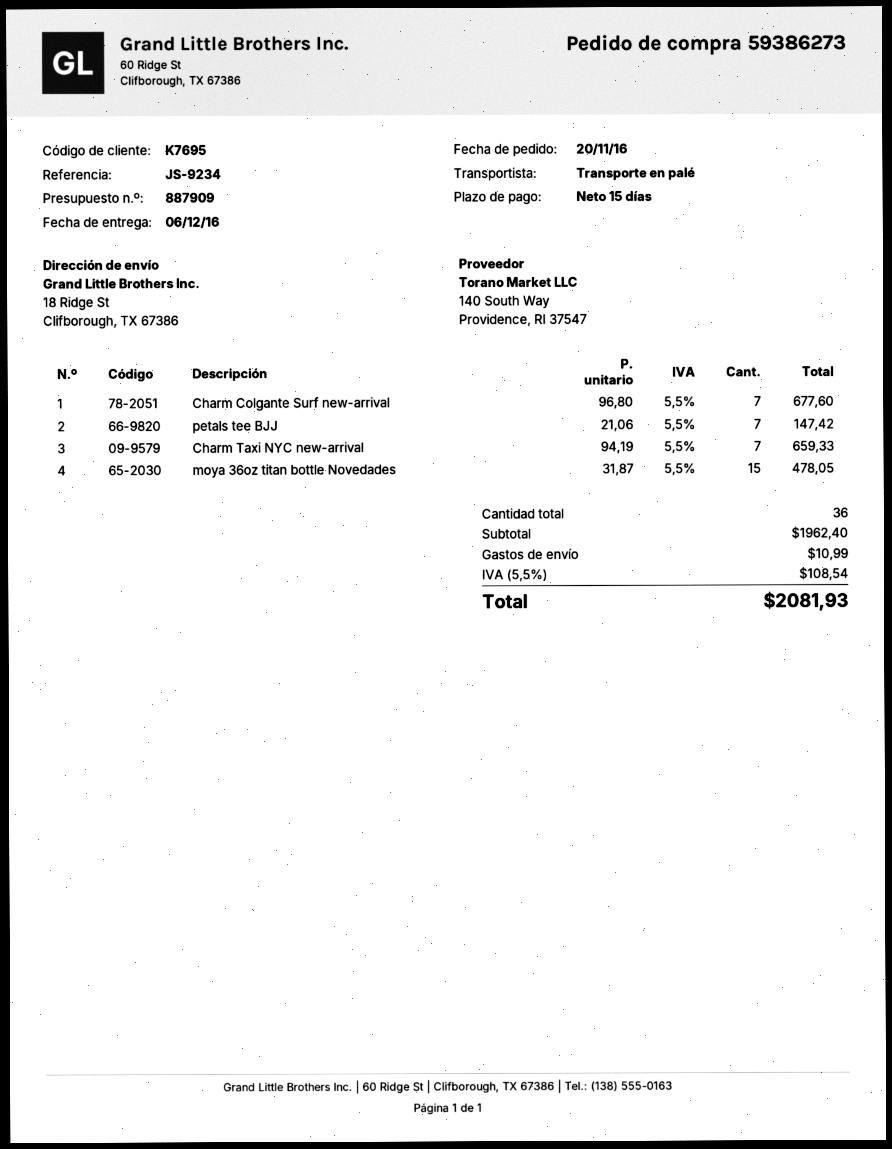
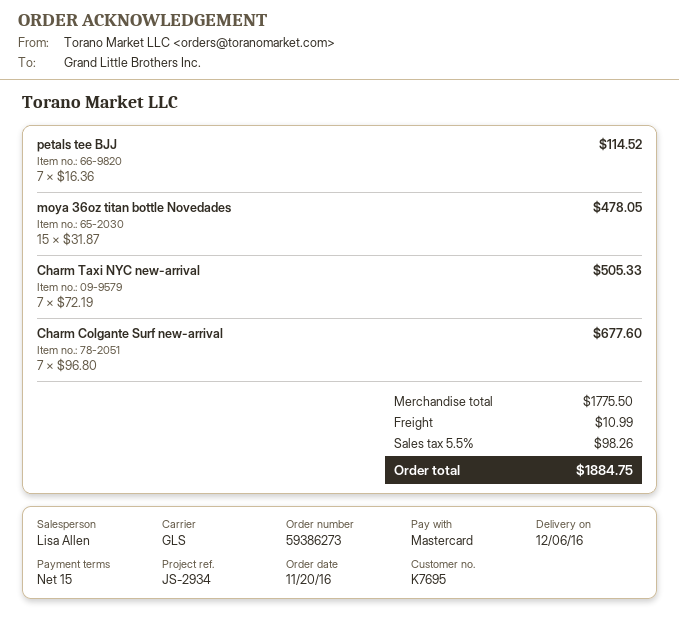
reference: JS-9234 -> JS-2934
shipping method: pallet freight -> GLS
petals tee BJJ: 7 x 21.06 = 147.42 -> 7 x 16.36 = 114.52
Charm Taxi NYC new-arrival: 7 x 94.19 = 659.33 -> 7 x 72.19 = 505.33
subtotal: 1962.40 -> 1775.50
tax: 5.5% = 108.54 -> 5.5% = 98.26
total: 2081.93 -> 1884.75

